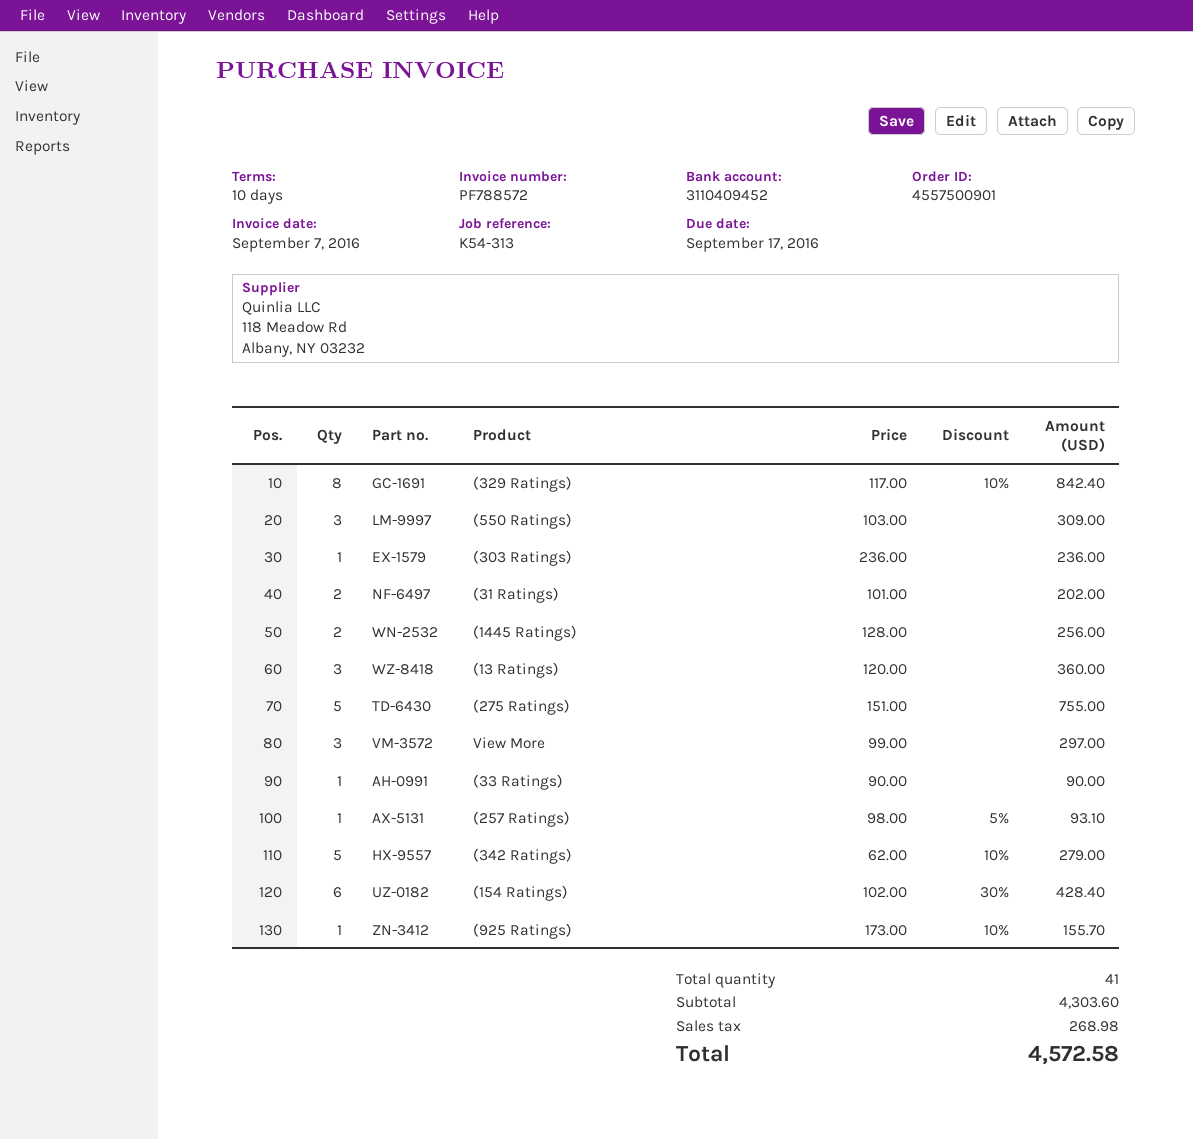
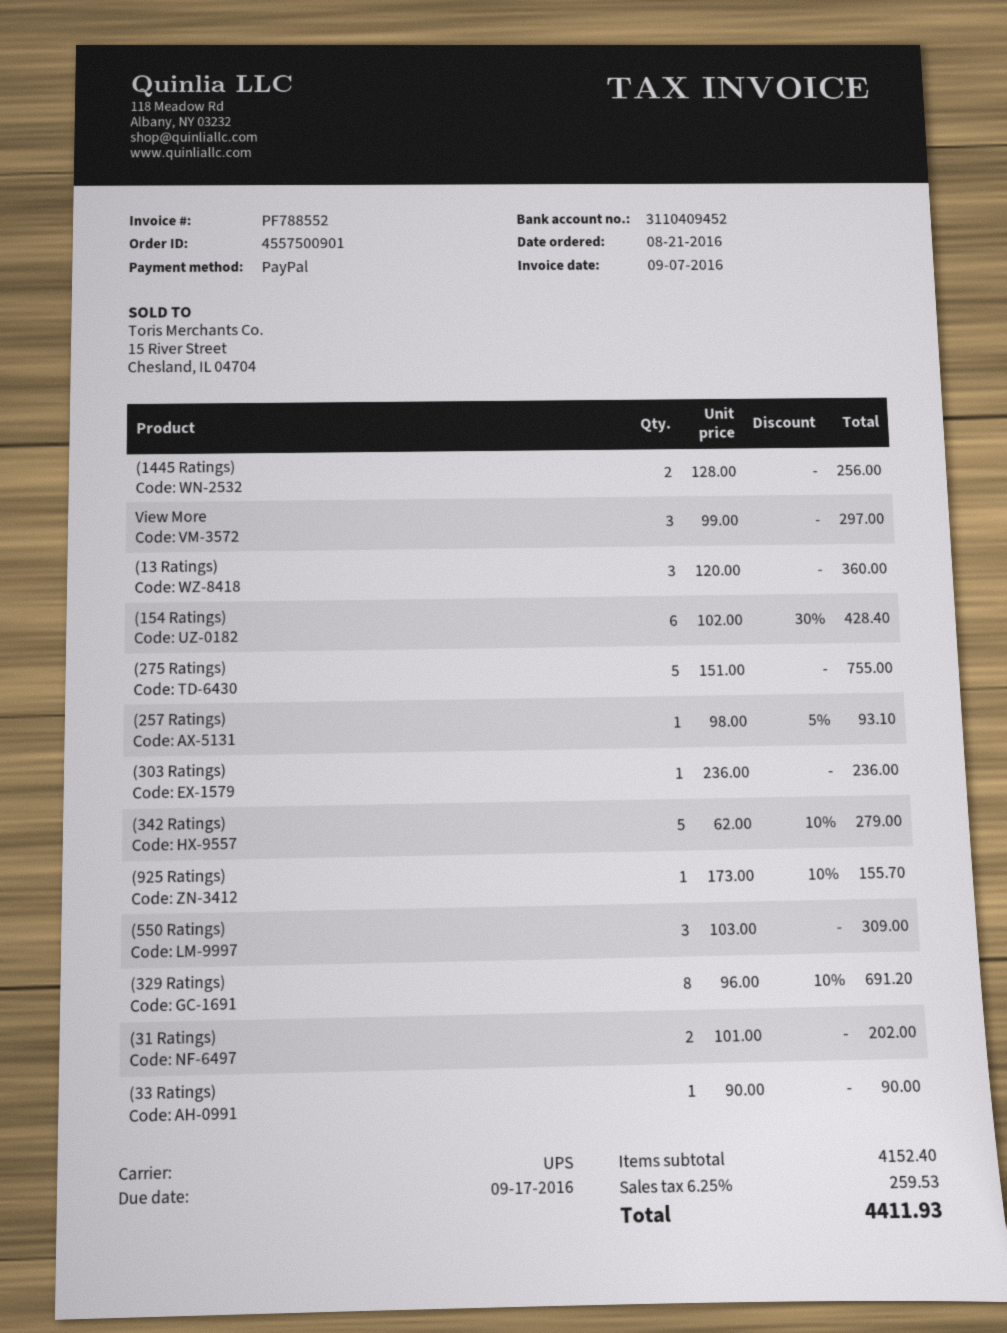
invoice number: PF788572 -> PF788552
(329 Ratings): 8 x 117.00 - 10% = 842.40 -> 8 x 96.00 - 10% = 691.20
subtotal: 4303.60 -> 4152.40
tax: 268.98 -> 259.53
total: 4572.58 -> 4411.93

